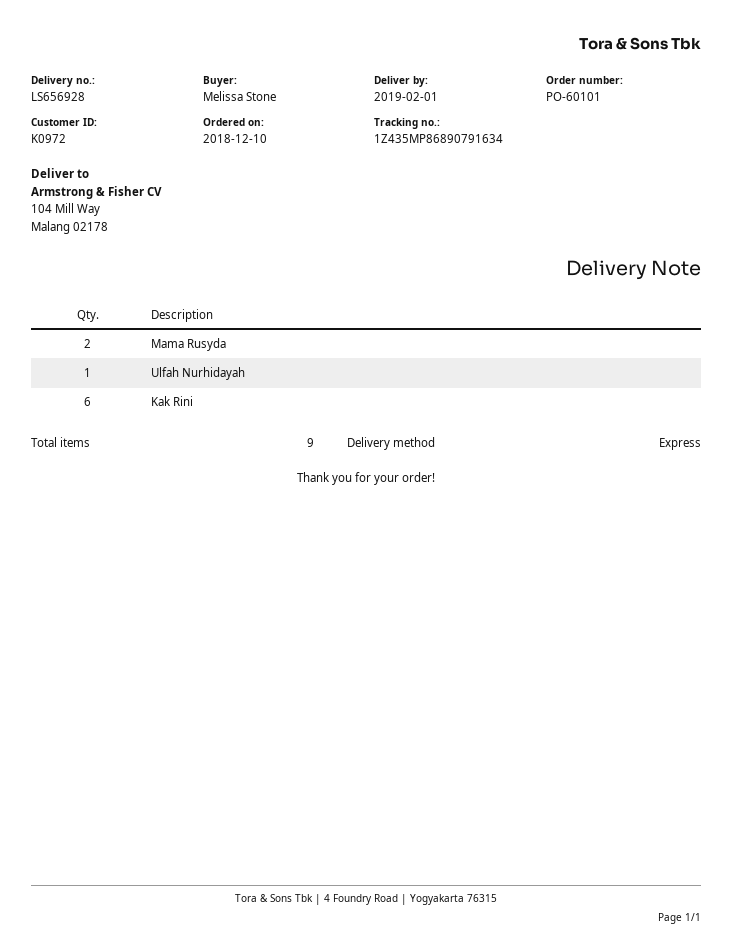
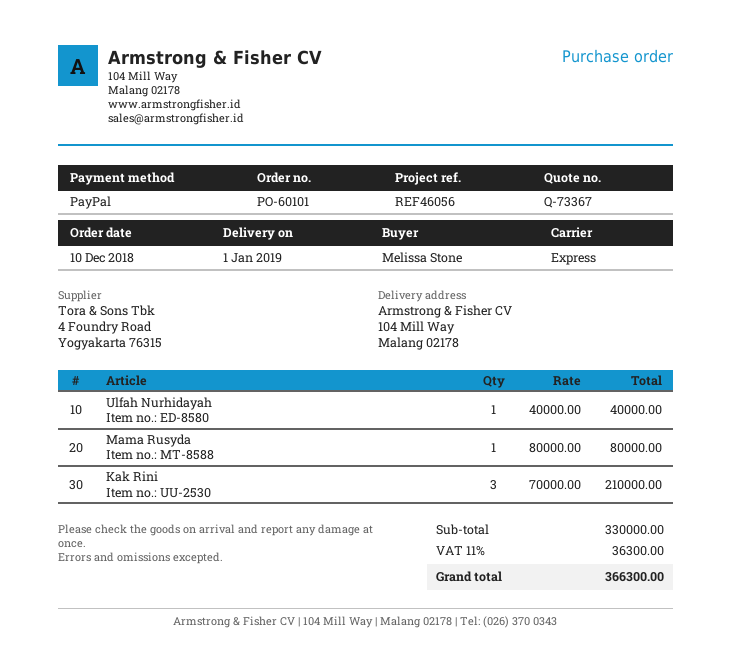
delivery date: 2019-02-01 -> 2019-01-01
Mama Rusyda: 2 -> 1
Kak Rini: 6 -> 3

